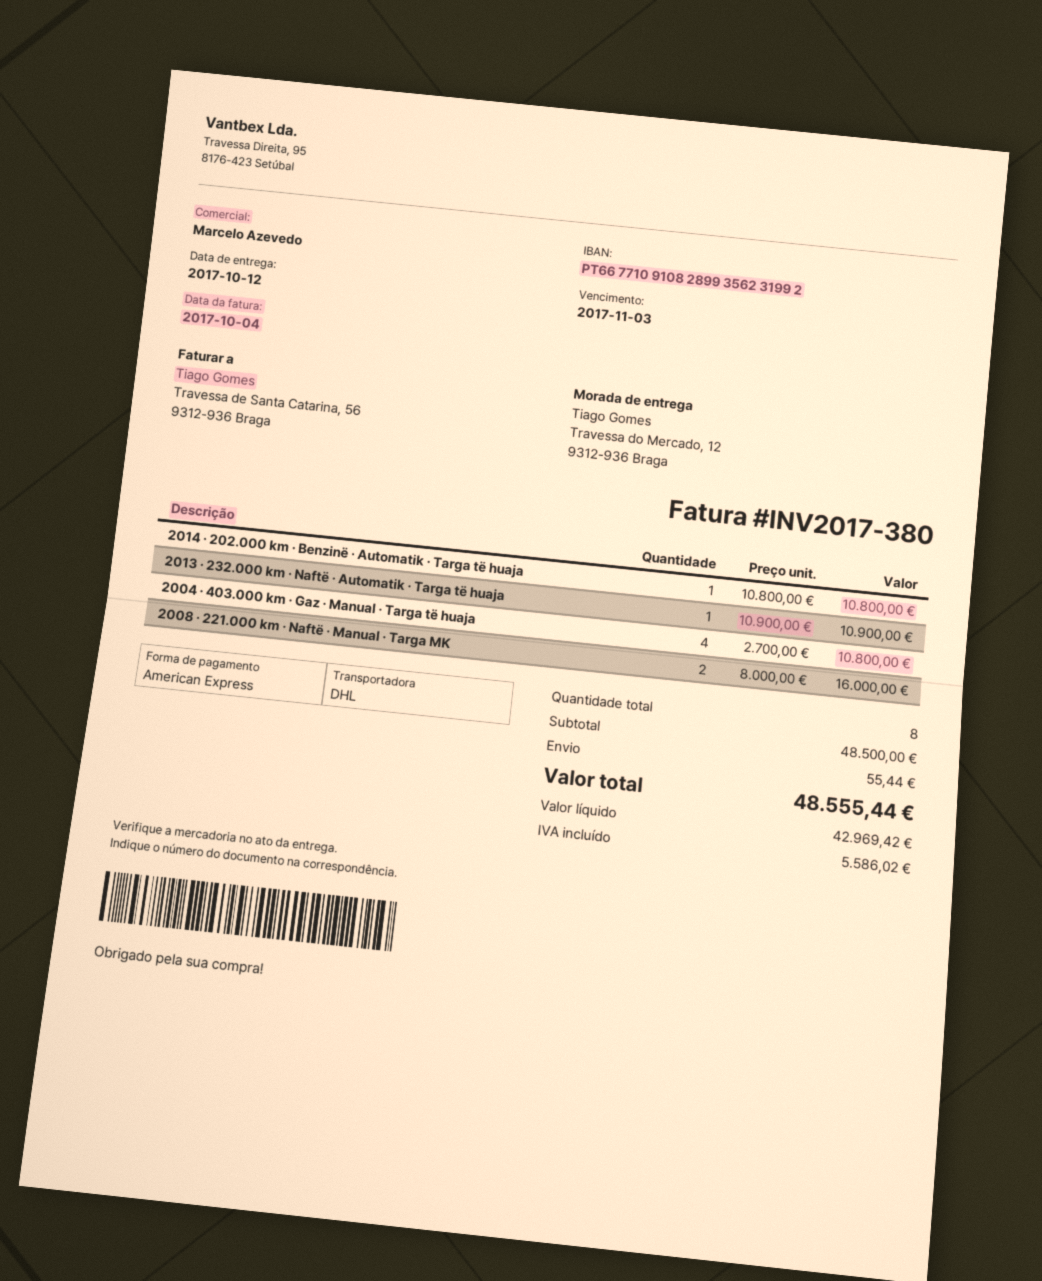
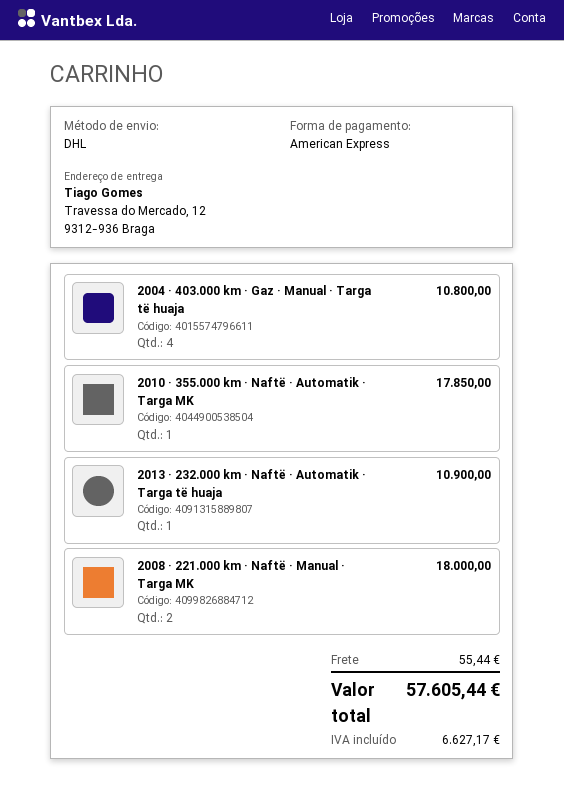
2014 · 202.000 km · Benzinë · Automatik · Targa të huaja: 1 for 10800.00 -> none
2008 · 221.000 km · Naftë · Manual · Targa MK: 2 for 16000.00 -> 2 for 18000.00
2010 · 355.000 km · Naftë · Automatik · Targa MK: none -> 1 for 17850.00
tax: 5586.02 -> 6627.17
total: 48555.44 -> 57605.44

